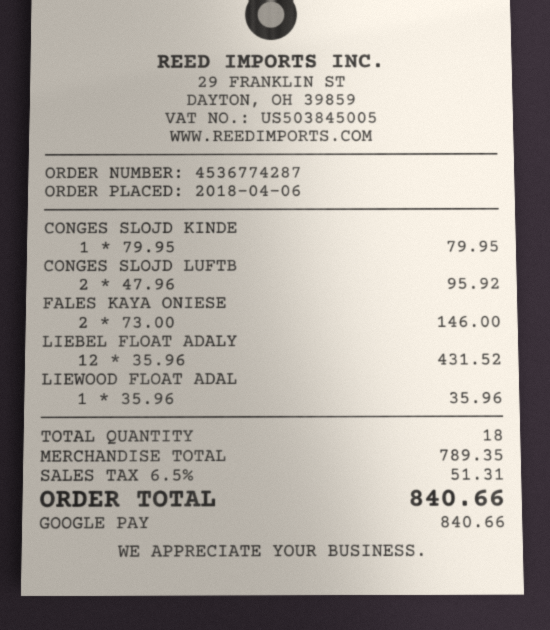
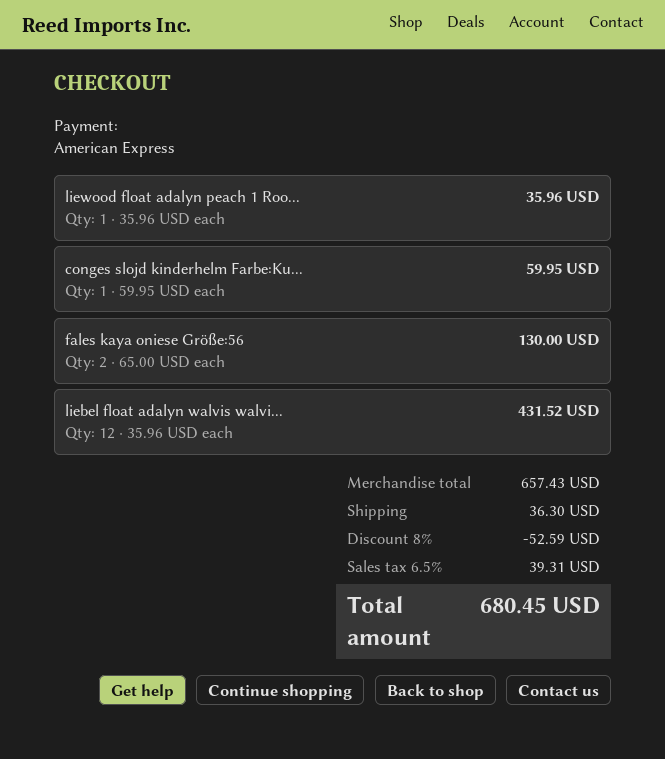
payment method: Google Pay -> American Express
CONGES SLOJD KINDE: 1 x 79.95 = 79.95 -> 1 x 59.95 = 59.95
CONGES SLOJD LUFTB: 2 x 47.96 = 95.92 -> none
FALES KAYA ONIESE: 2 x 73.00 = 146.00 -> 2 x 65.00 = 130.00
subtotal: 789.35 -> 657.43
discount: none -> 8% = 52.59
shipping: none -> 36.30
tax: 6.5% = 51.31 -> 6.5% = 39.31
total: 840.66 -> 680.45

